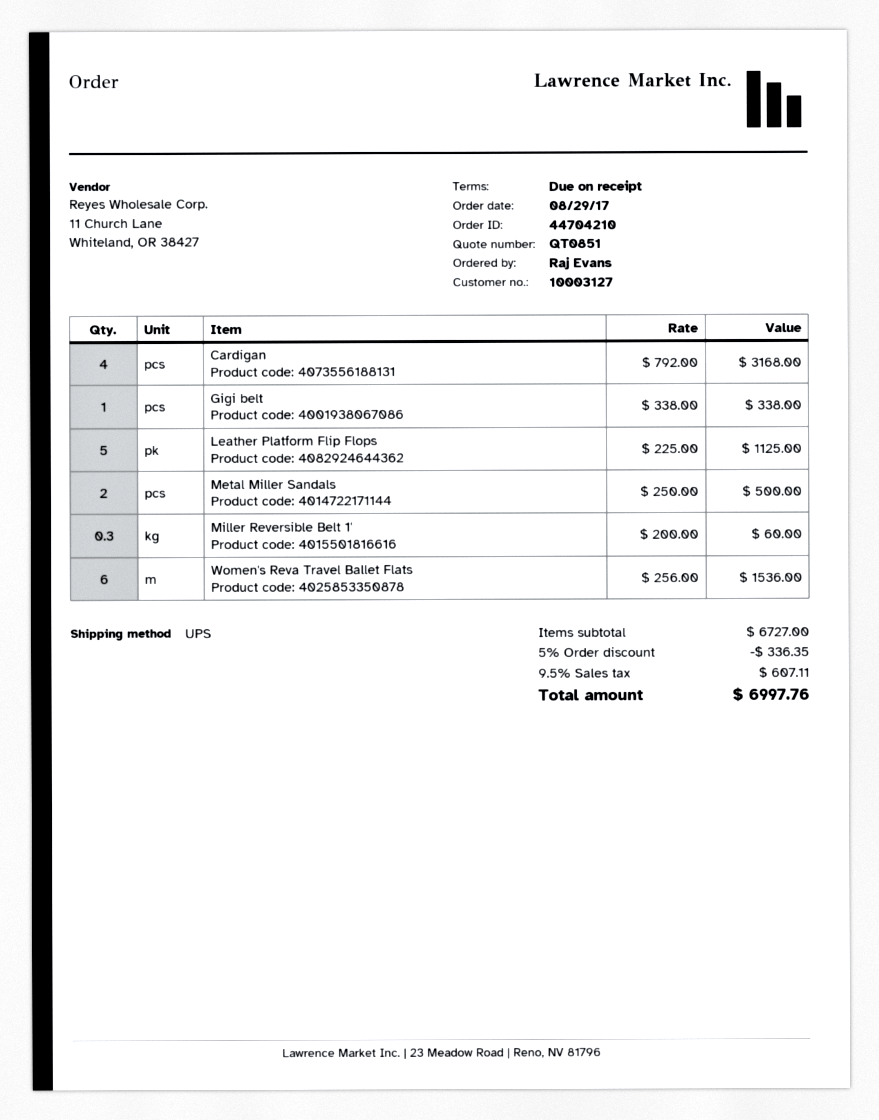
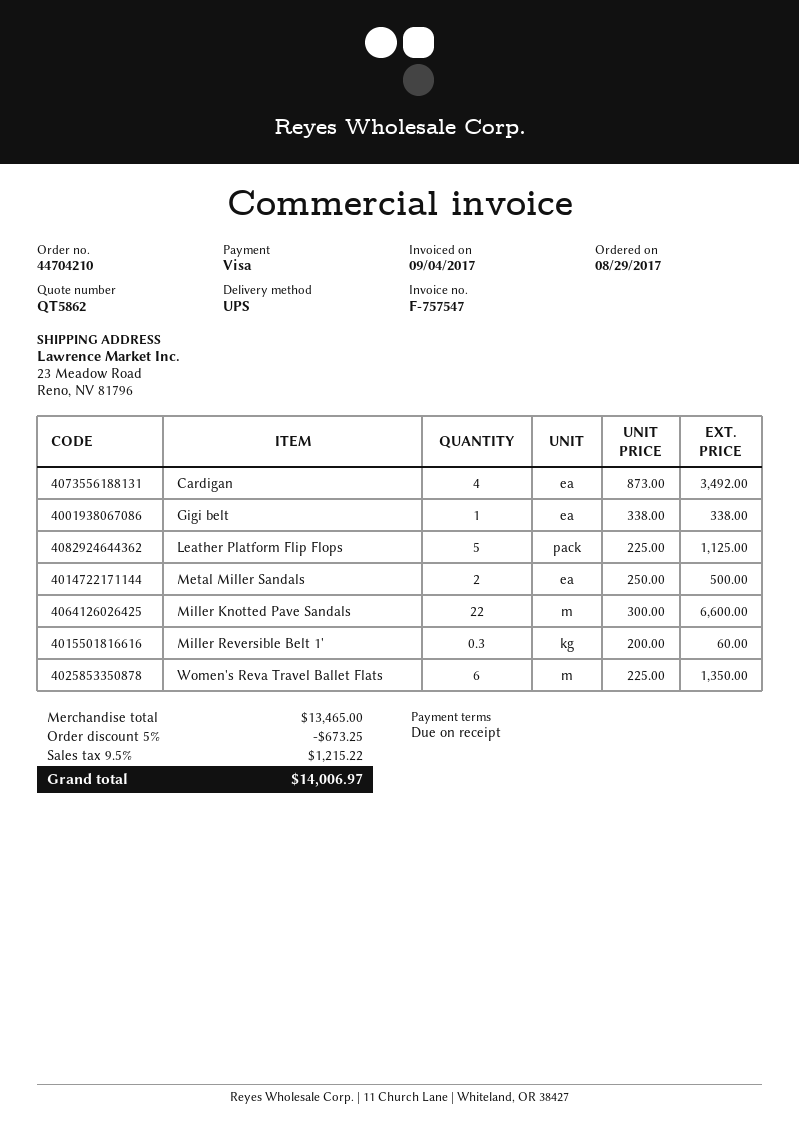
quote number: QT0851 -> QT5862
Cardigan: 4 x 792.00 = 3168.00 -> 4 x 873.00 = 3492.00
Women's Reva Travel Ballet Flats: 6 x 256.00 = 1536.00 -> 6 x 225.00 = 1350.00
Miller Knotted Pave Sandals: none -> 22 x 300.00 = 6600.00
subtotal: 6727.00 -> 13465.00
discount: 5% = 336.35 -> 5% = 673.25
tax: 9.5% = 607.11 -> 9.5% = 1215.22
total: 6997.76 -> 14006.97

